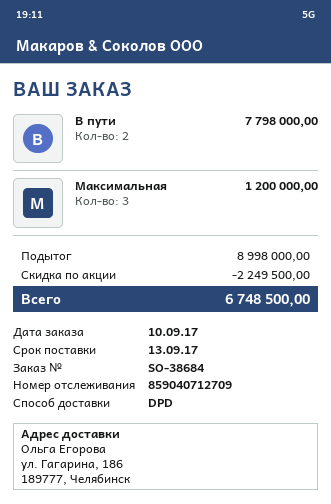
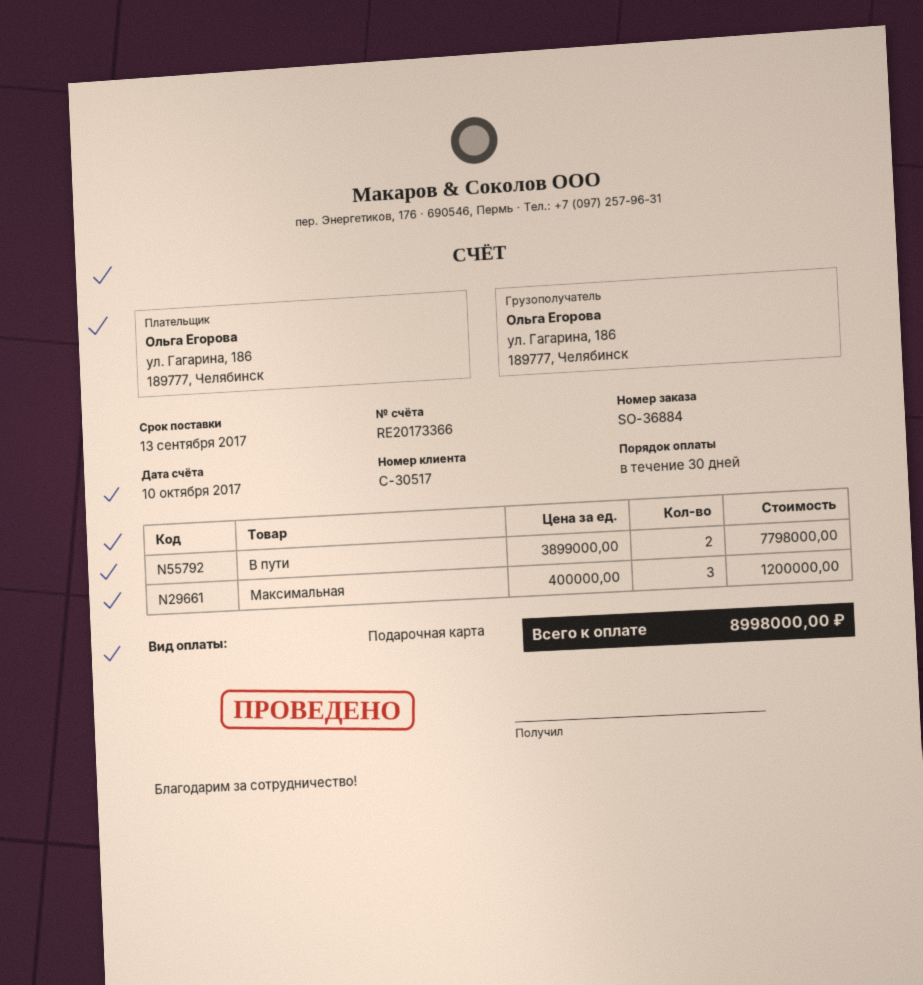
order number: SO-38684 -> SO-36884
discount: 2249500.00 -> none
total: 6748500.00 -> 8998000.00

